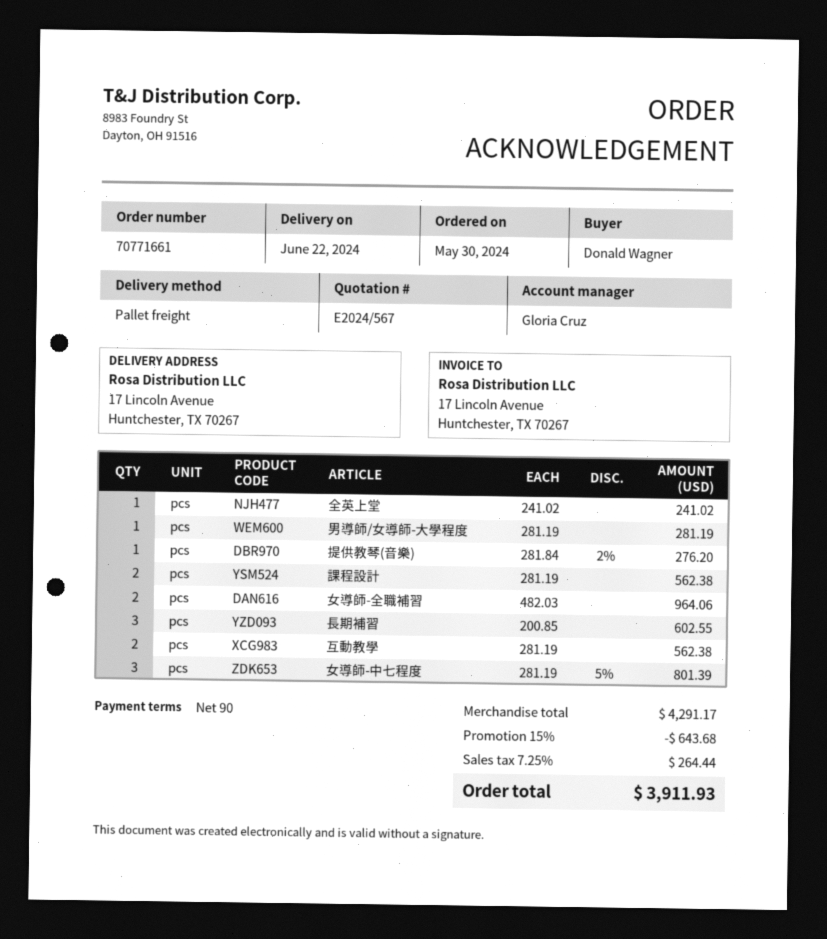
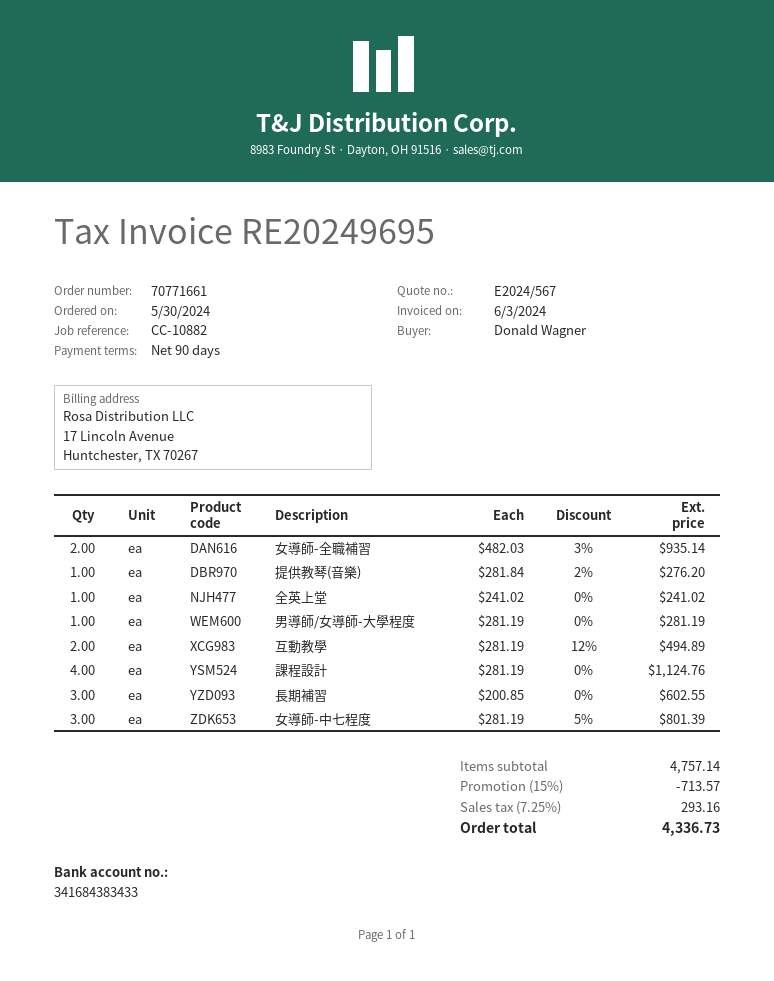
課程設計: 2 x 281.19 = 562.38 -> 4 x 281.19 = 1124.76
女導師-全職補習: 2 x 482.03 = 964.06 -> 2 x 482.03 - 3% = 935.14
互動教學: 2 x 281.19 = 562.38 -> 2 x 281.19 - 12% = 494.89
subtotal: 4291.17 -> 4757.14
discount: 15% = 643.68 -> 15% = 713.57
tax: 7.25% = 264.44 -> 7.25% = 293.16
total: 3911.93 -> 4336.73

